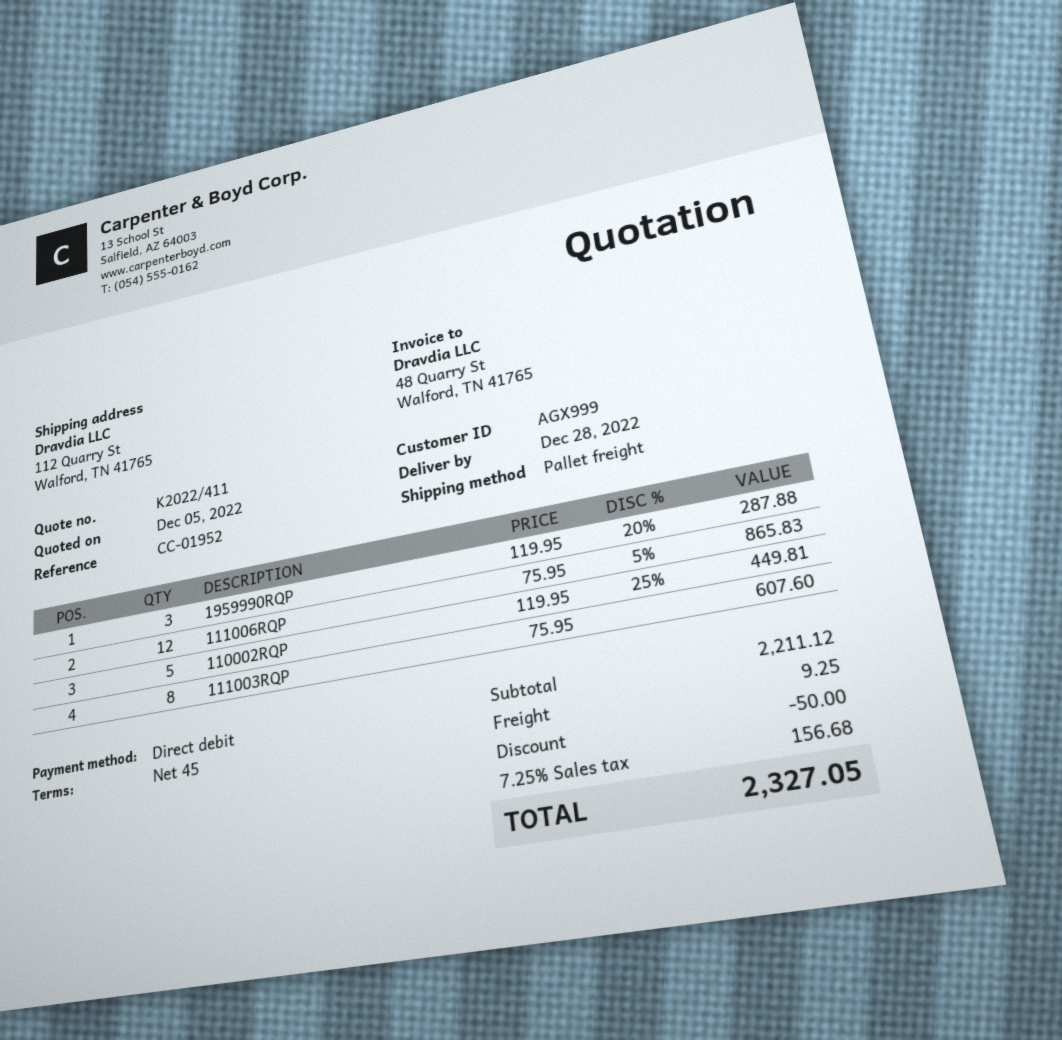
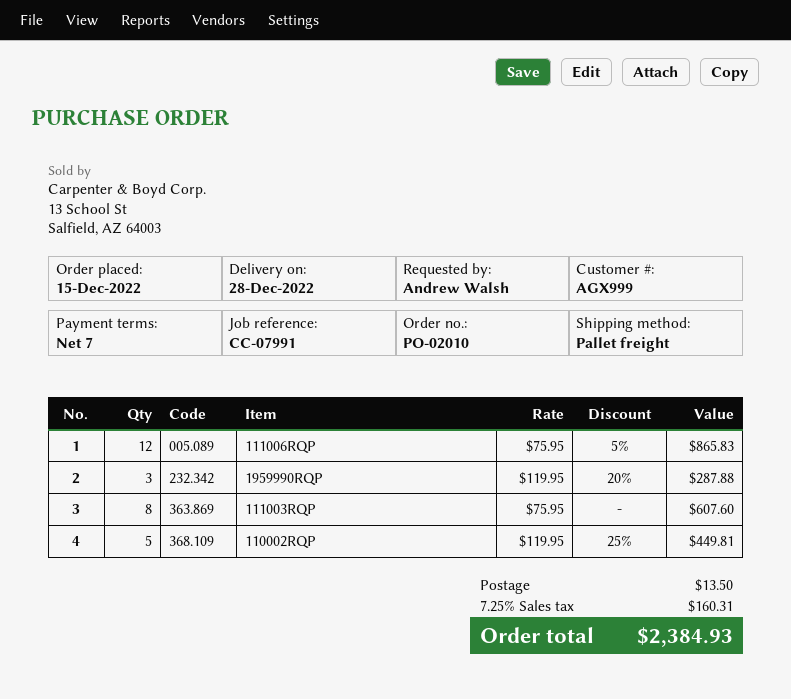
payment terms: 45 days -> 7 days
reference: CC-01952 -> CC-07991
discount: 50.00 -> none
shipping: 9.25 -> 13.50
tax: 7.25% = 156.68 -> 7.25% = 160.31
total: 2327.05 -> 2384.93

